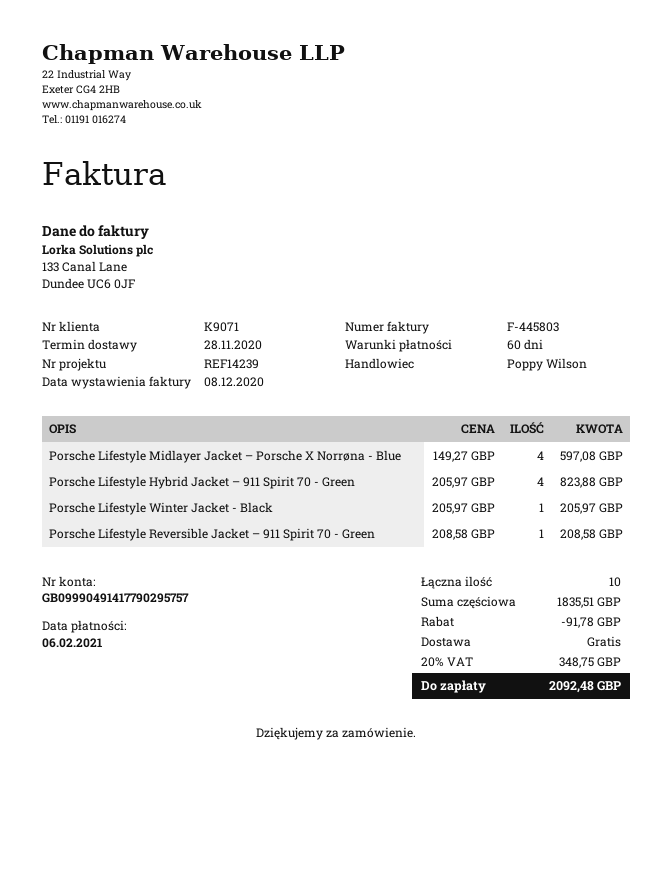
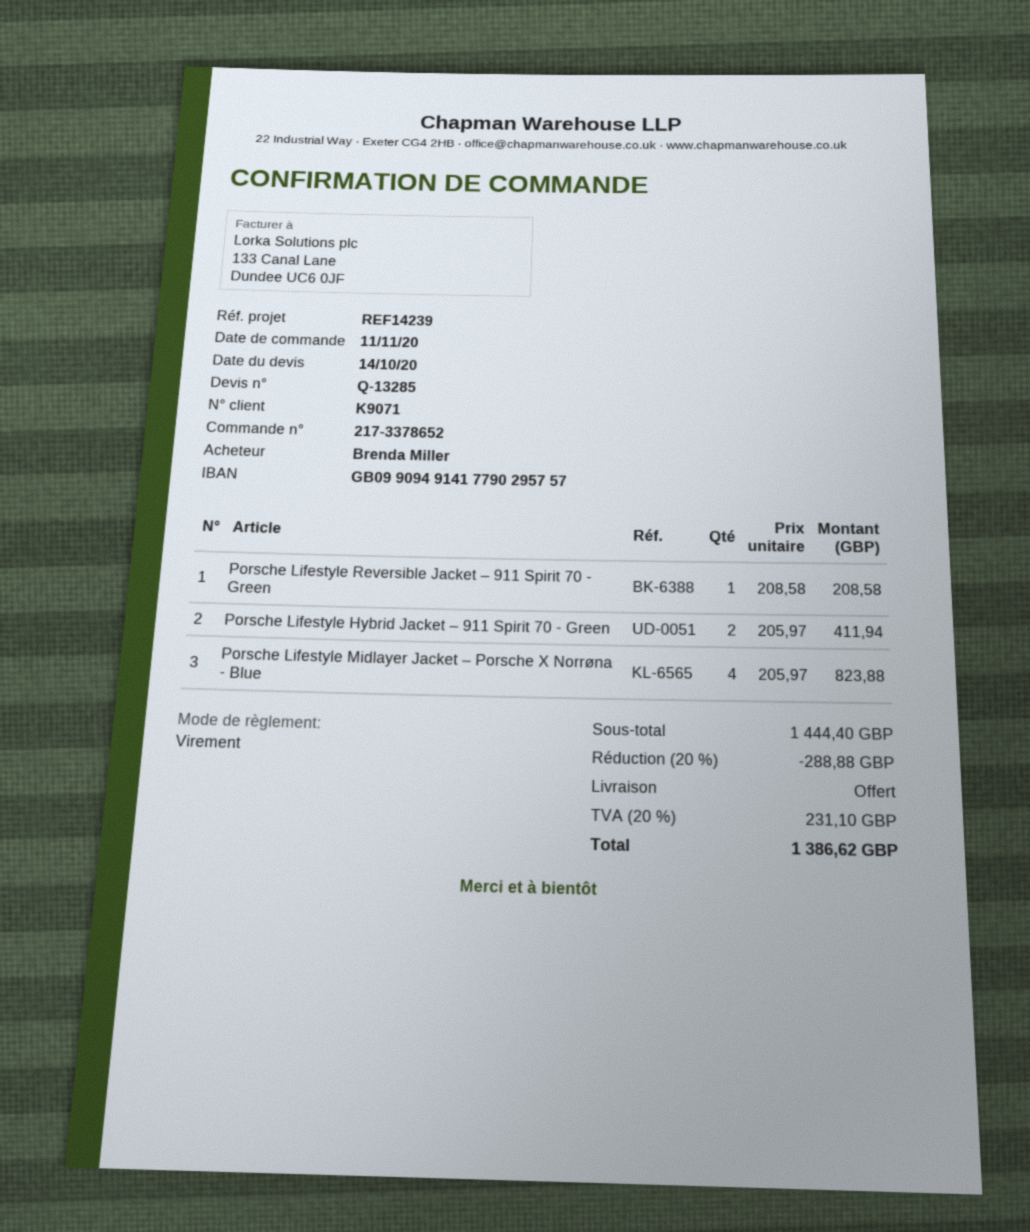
bank account: GB09990491417790295757 -> GB09909491417790295757
Porsche Lifestyle Midlayer Jacket – Porsche X Norrøna - Blue: 4 x 149.27 = 597.08 -> 4 x 205.97 = 823.88
Porsche Lifestyle Hybrid Jacket – 911 Spirit 70 - Green: 4 x 205.97 = 823.88 -> 2 x 205.97 = 411.94
Porsche Lifestyle Winter Jacket - Black: 1 x 205.97 = 205.97 -> none
subtotal: 1835.51 -> 1444.40
discount: 91.78 -> 288.88
tax: 20% = 348.75 -> 20% = 231.10
total: 2092.48 -> 1386.62

